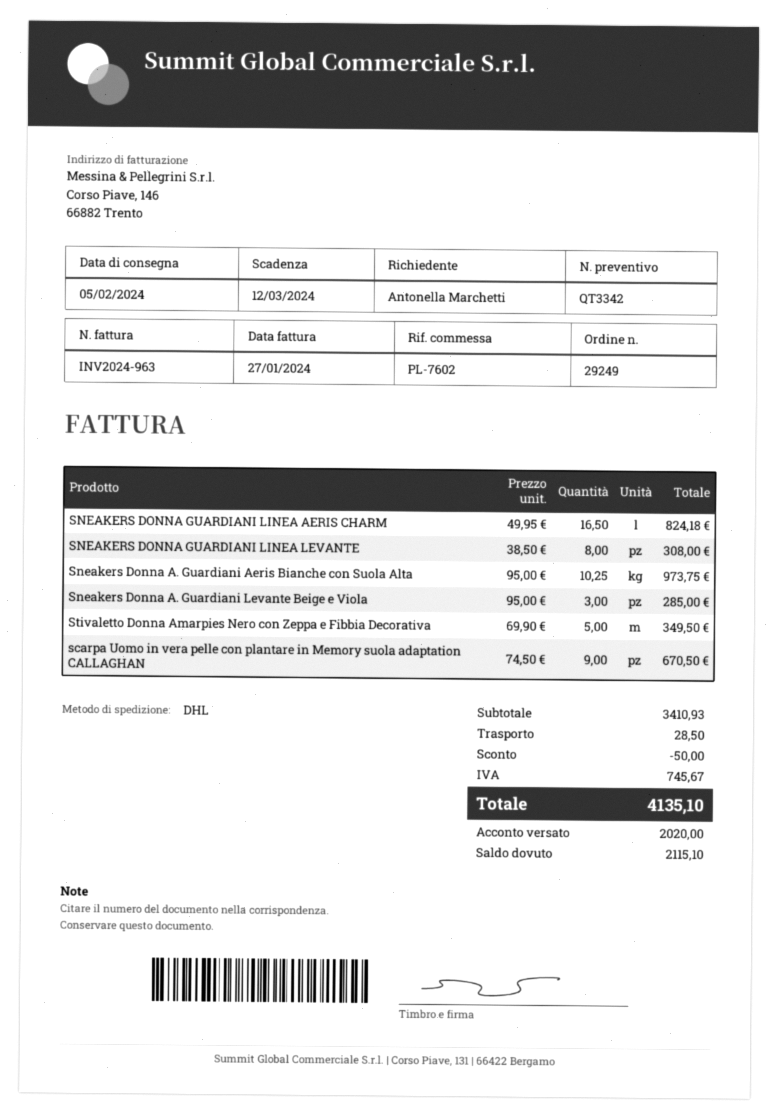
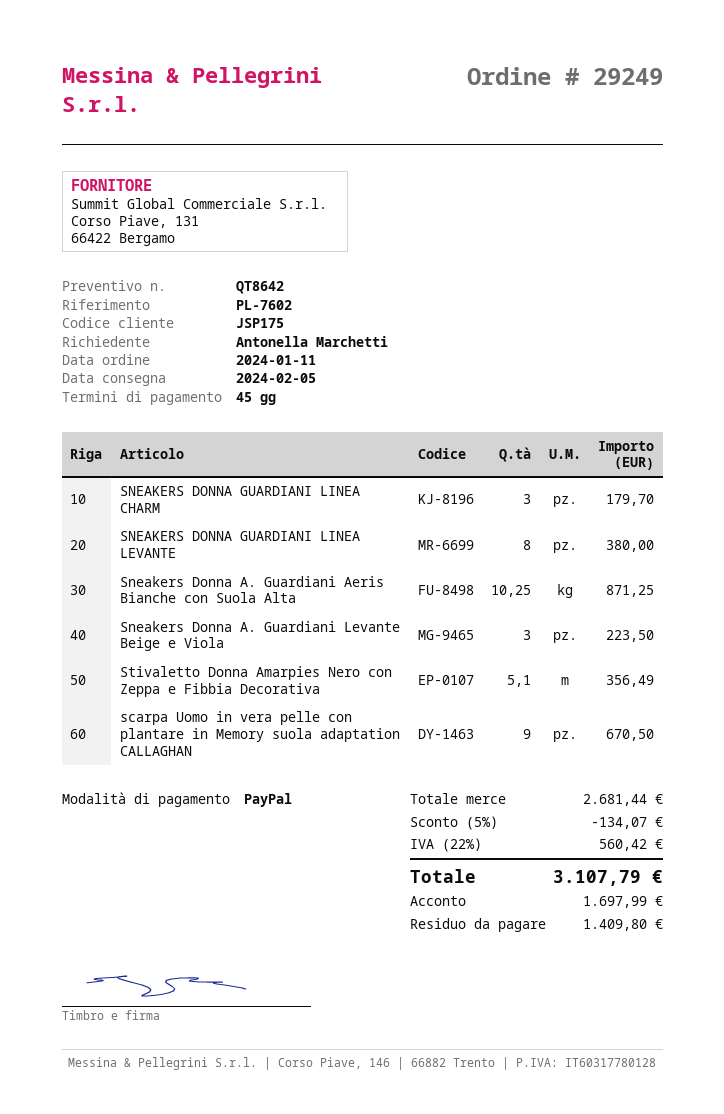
quote number: QT3342 -> QT8642
SNEAKERS DONNA GUARDIANI LINEA AERIS CHARM: 16.5 for 824.18 -> none
SNEAKERS DONNA GUARDIANI LINEA LEVANTE: 8 for 308.00 -> 8 for 380.00
Sneakers Donna A. Guardiani Aeris Bianche con Suola Alta: 10.25 for 973.75 -> 10.25 for 871.25
Sneakers Donna A. Guardiani Levante Beige e Viola: 3 for 285.00 -> 3 for 223.50
Stivaletto Donna Amarpies Nero con Zeppa e Fibbia Decorativa: 5 for 349.50 -> 5.1 for 356.49
SNEAKERS DONNA GUARDIANI LINEA CHARM: none -> 3 for 179.70
subtotal: 3410.93 -> 2681.44
discount: 50.00 -> 134.07
shipping: 28.50 -> none
tax: 745.67 -> 560.42
total: 4135.10 -> 3107.79
deposit: 2020.00 -> 1697.99
balance: 2115.10 -> 1409.80

